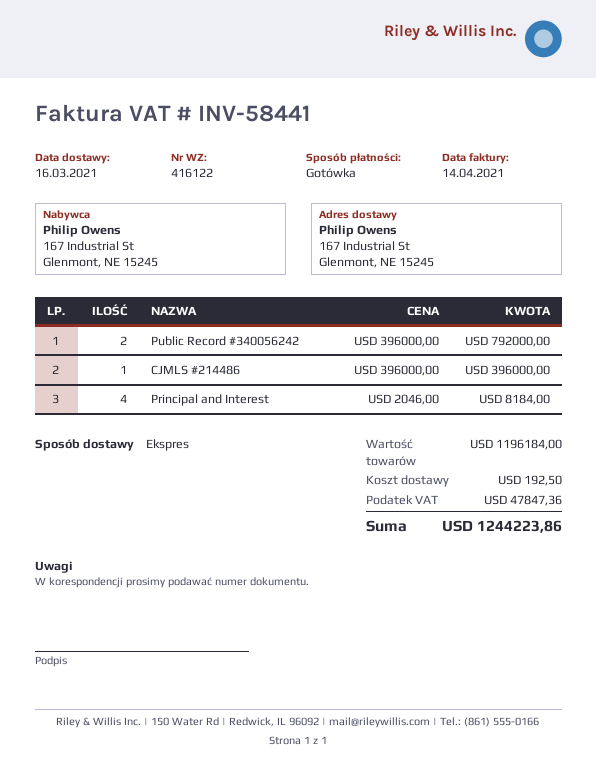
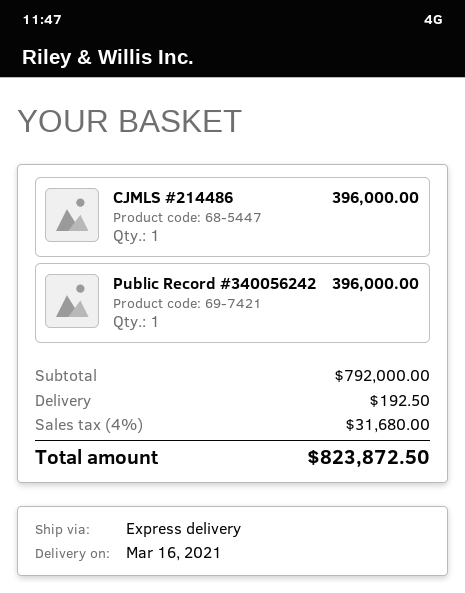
Public Record #340056242: 2 for 792000.00 -> 1 for 396000.00
Principal and Interest: 4 for 8184.00 -> none
subtotal: 1196184.00 -> 792000.00
tax: 47847.36 -> 31680.00
total: 1244223.86 -> 823872.50

